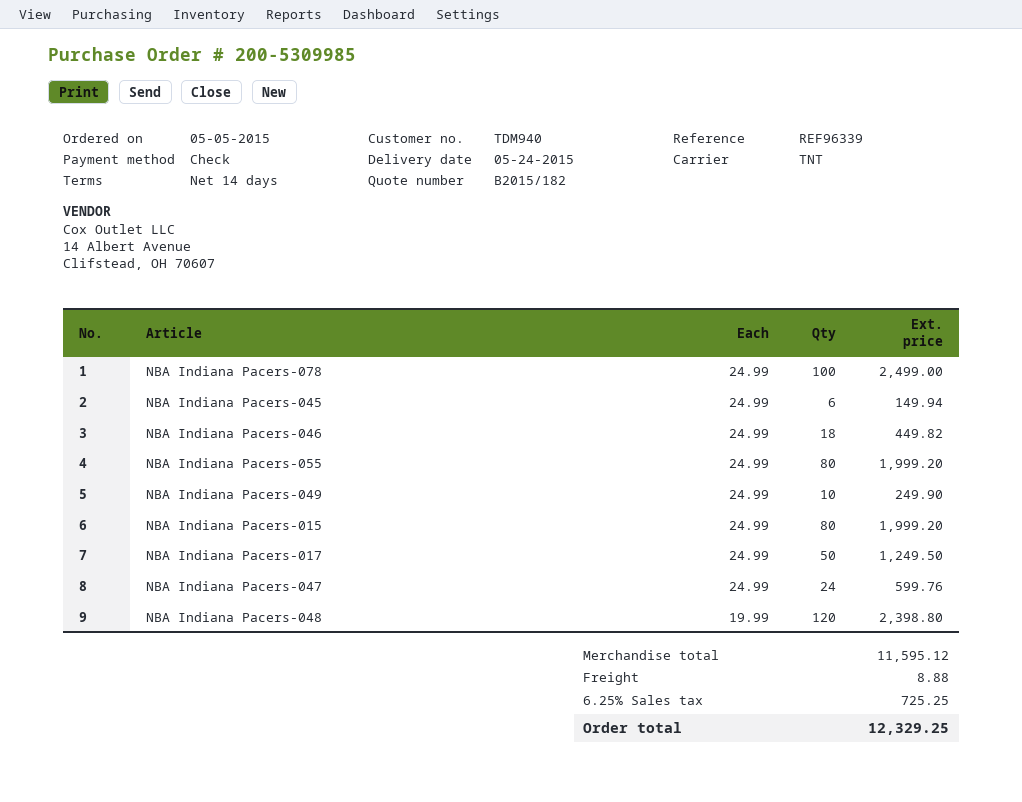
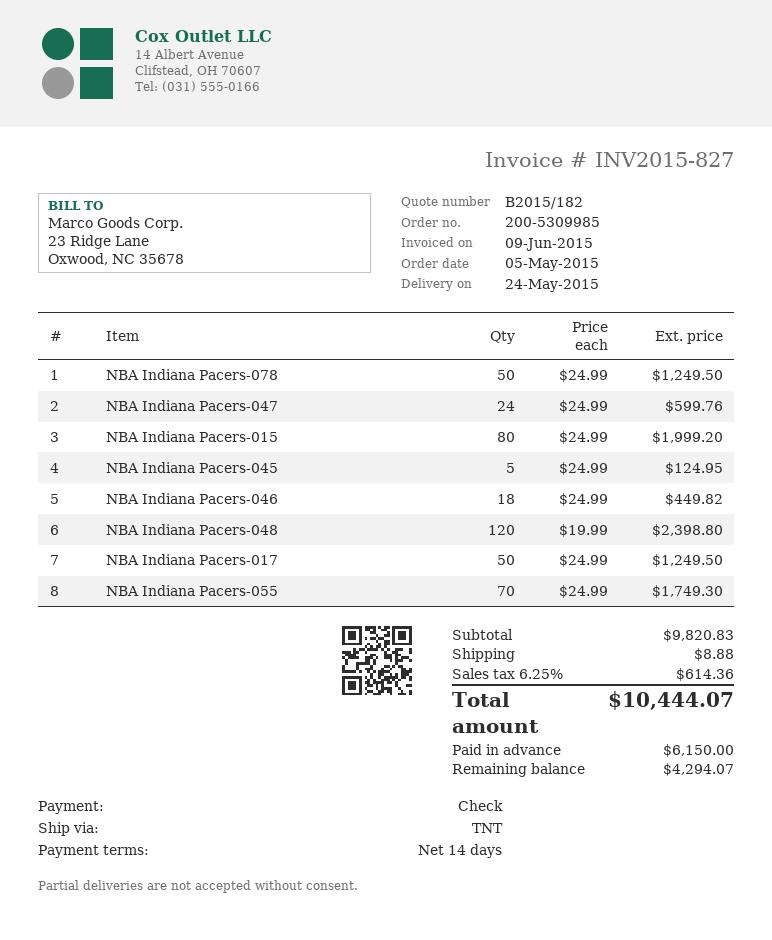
NBA Indiana Pacers-078: 100 x 24.99 = 2499.00 -> 50 x 24.99 = 1249.50
NBA Indiana Pacers-045: 6 x 24.99 = 149.94 -> 5 x 24.99 = 124.95
NBA Indiana Pacers-055: 80 x 24.99 = 1999.20 -> 70 x 24.99 = 1749.30
NBA Indiana Pacers-049: 10 x 24.99 = 249.90 -> none
subtotal: 11595.12 -> 9820.83
tax: 6.25% = 725.25 -> 6.25% = 614.36
total: 12329.25 -> 10444.07

